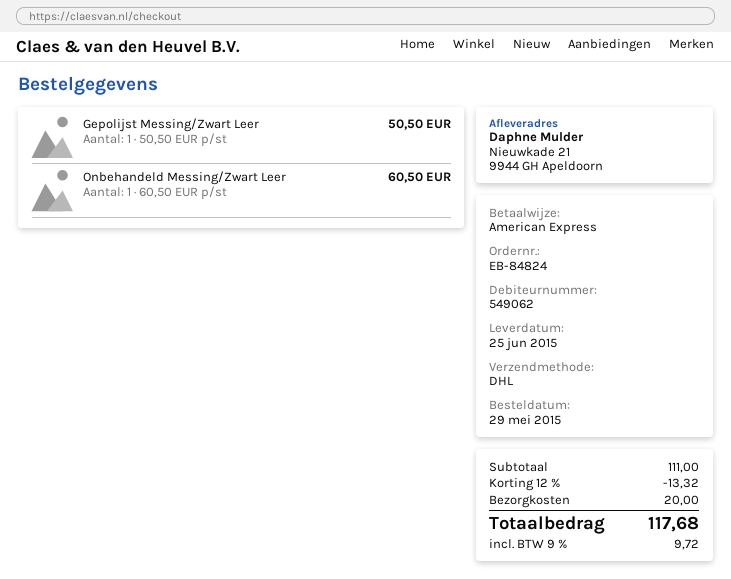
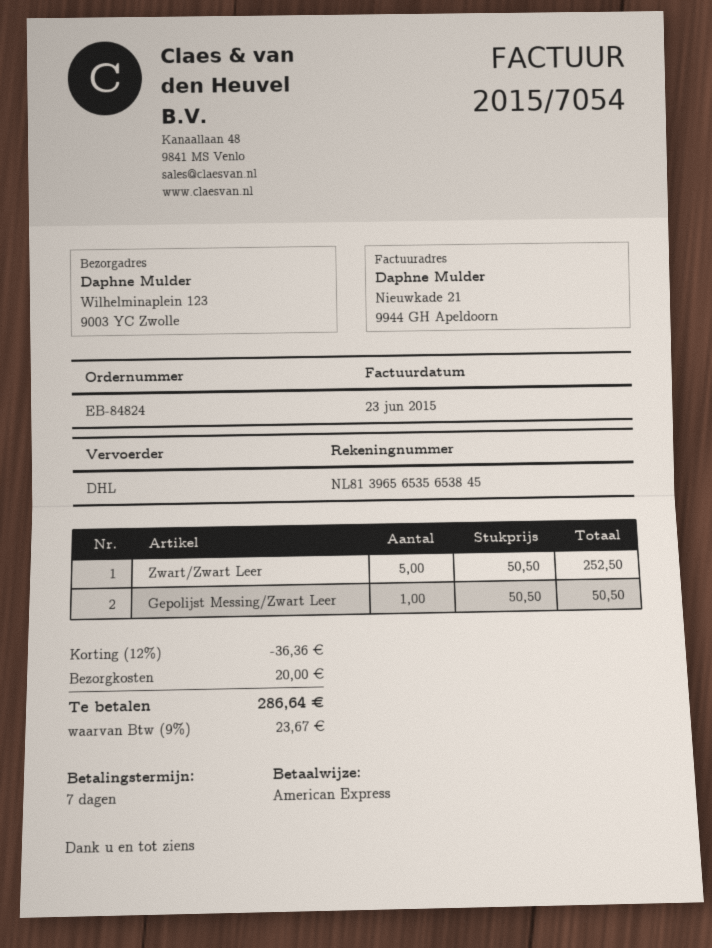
ship to: Nieuwkade 21, 9944 GH Apeldoorn -> Wilhelminaplein 123, 9003 YC Zwolle
Onbehandeld Messing/Zwart Leer: 1 x 60.50 = 60.50 -> none
Zwart/Zwart Leer: none -> 5 x 50.50 = 252.50
discount: 12% = 13.32 -> 12% = 36.36
tax: 9% = 9.72 -> 9% = 23.67
total: 117.68 -> 286.64

